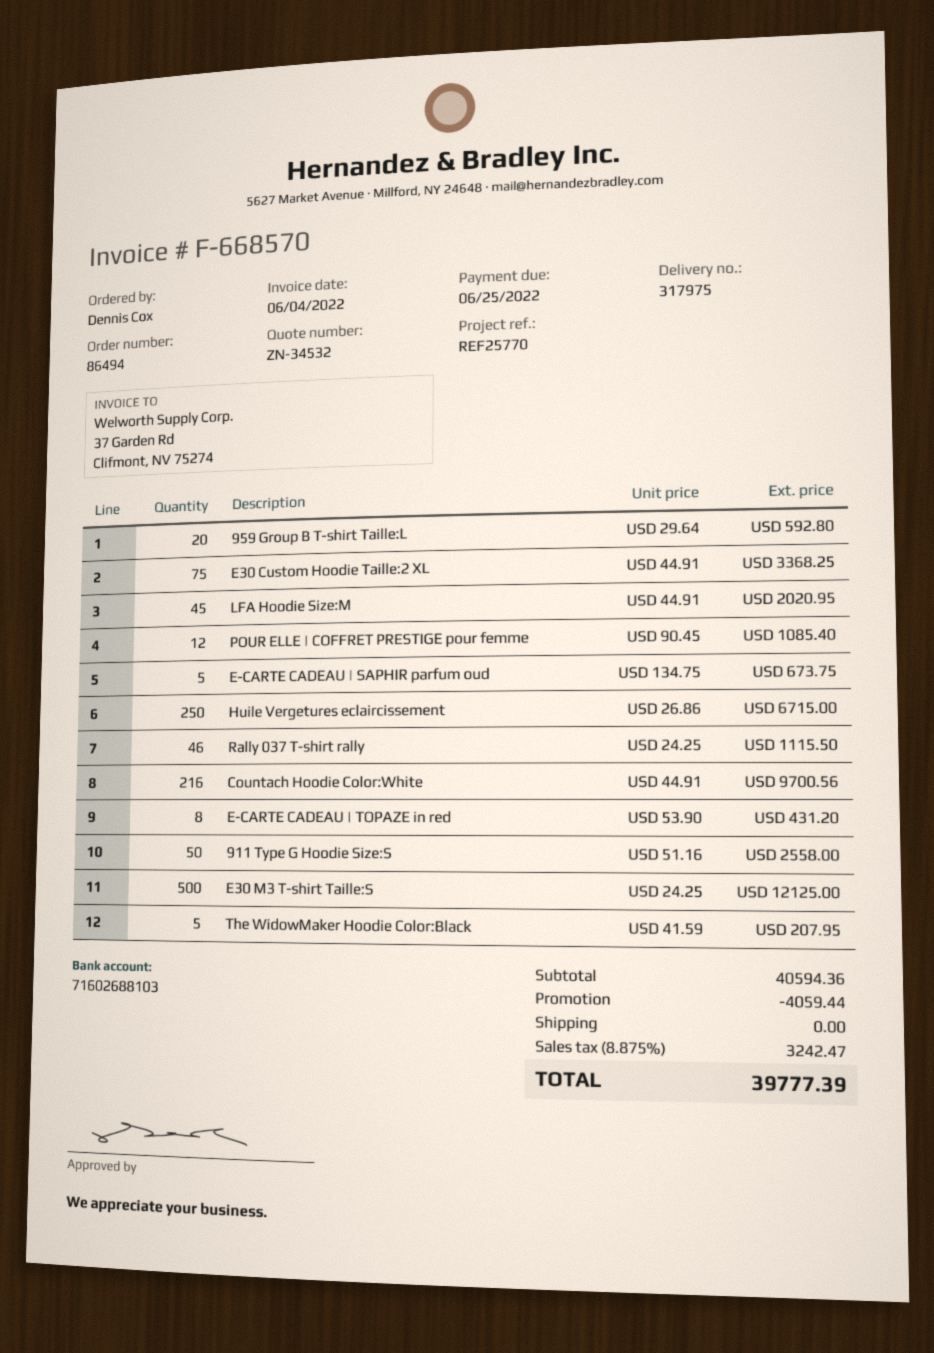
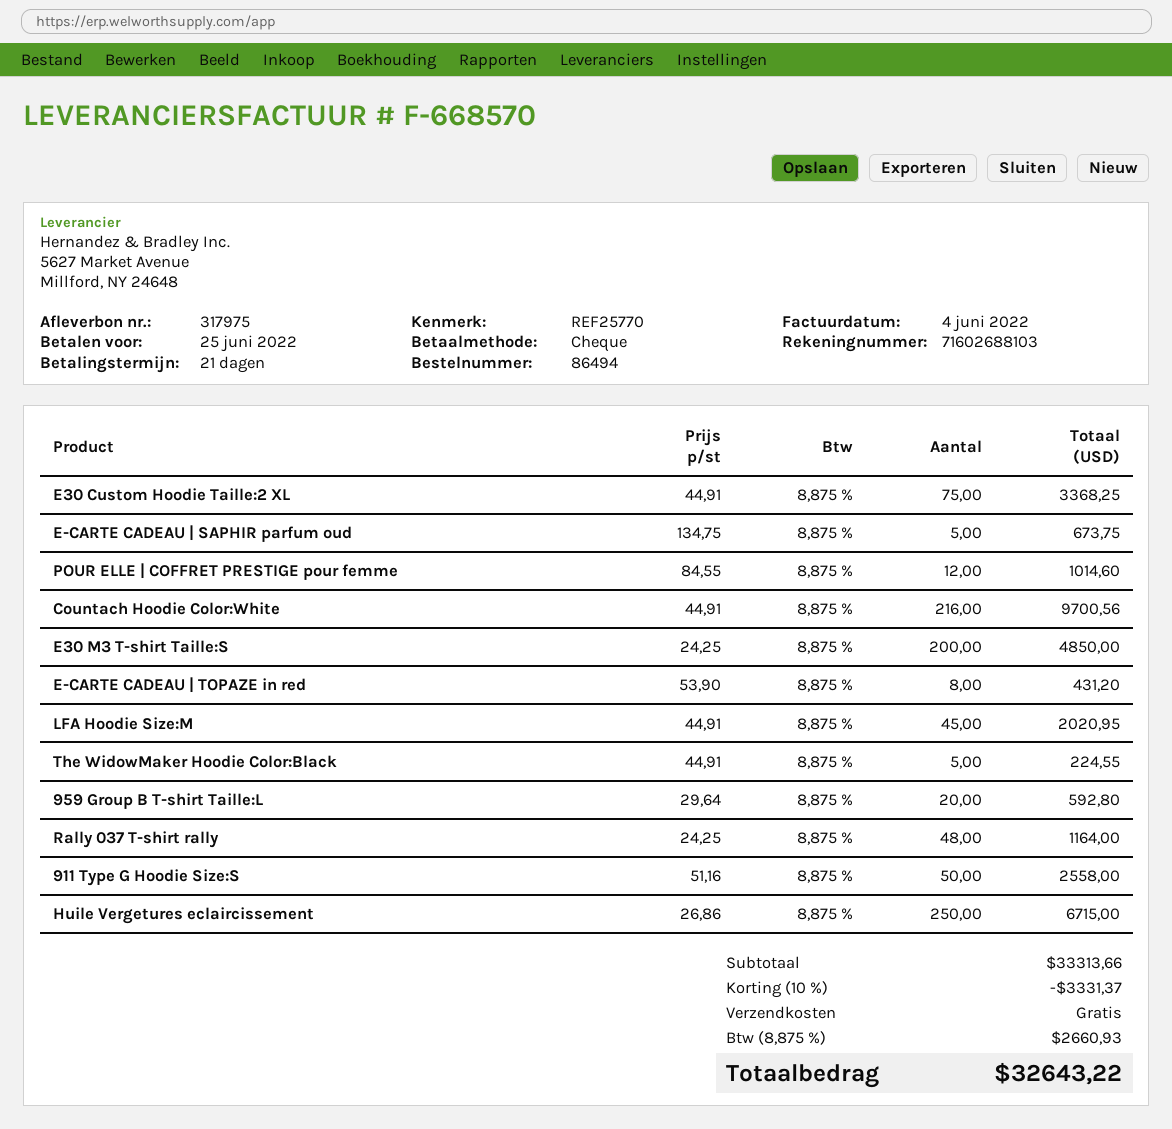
POUR ELLE | COFFRET PRESTIGE pour femme: 12 x 90.45 = 1085.40 -> 12 x 84.55 = 1014.60
Rally 037 T-shirt rally: 46 x 24.25 = 1115.50 -> 48 x 24.25 = 1164.00
E30 M3 T-shirt Taille:S: 500 x 24.25 = 12125.00 -> 200 x 24.25 = 4850.00
The WidowMaker Hoodie Color:Black: 5 x 41.59 = 207.95 -> 5 x 44.91 = 224.55
subtotal: 40594.36 -> 33313.66
discount: 4059.44 -> 3331.37
tax: 8.875% = 3242.47 -> 8.875% = 2660.93
total: 39777.39 -> 32643.22

